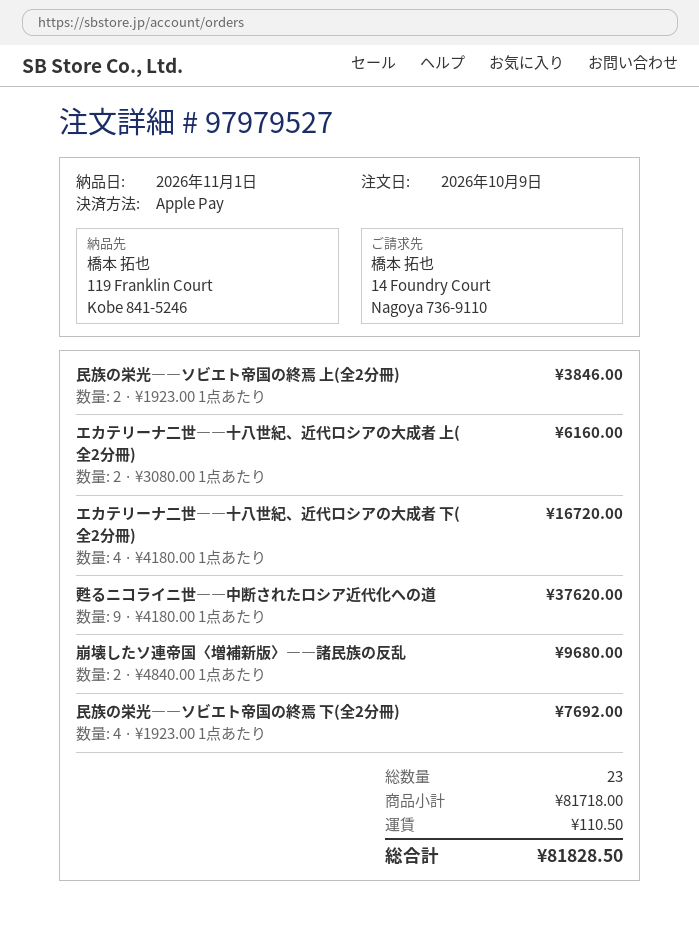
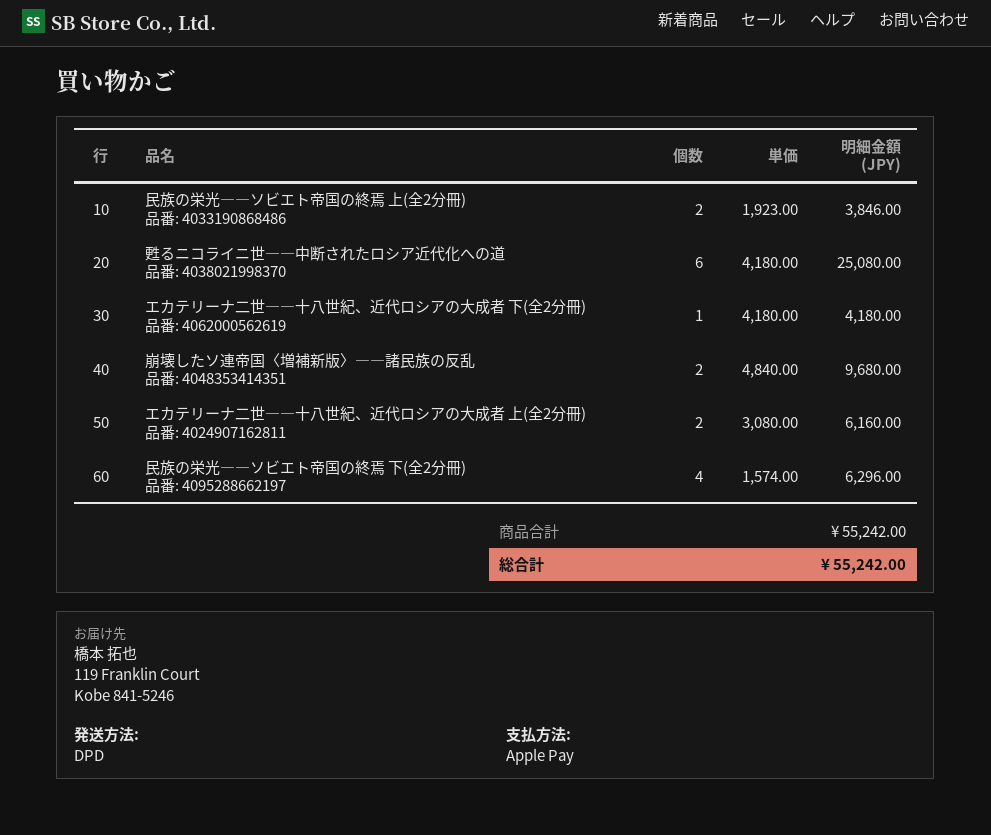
エカテリーナ二世――十八世紀、近代ロシアの大成者 下(全2分冊): 4 x 4180.00 = 16720.00 -> 1 x 4180.00 = 4180.00
甦るニコライニ世――中断されたロシア近代化への道: 9 x 4180.00 = 37620.00 -> 6 x 4180.00 = 25080.00
民族の栄光――ソビエト帝国の終焉 下(全2分冊): 4 x 1923.00 = 7692.00 -> 4 x 1574.00 = 6296.00
subtotal: 81718.00 -> 55242.00
shipping: 110.50 -> none
total: 81828.50 -> 55242.00

